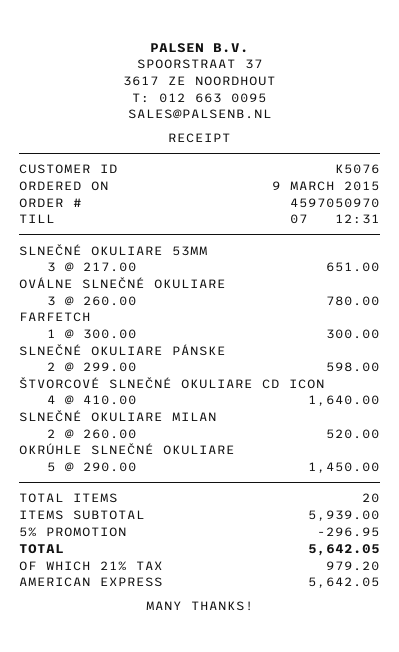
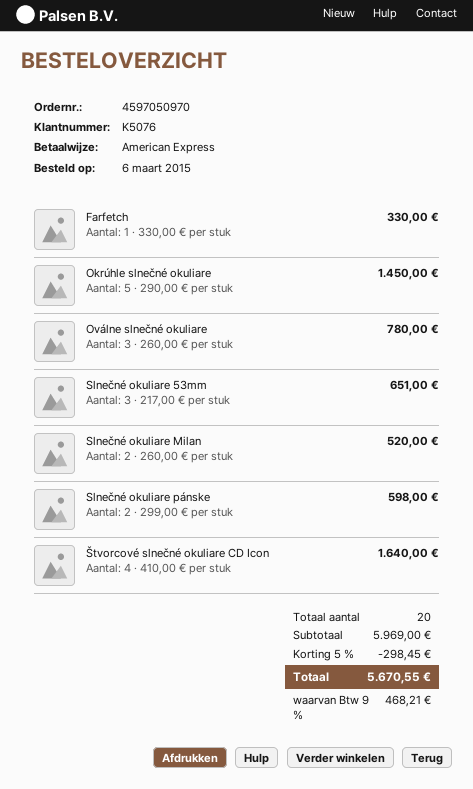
order date: 2015-03-09 -> 2015-03-06
FARFETCH: 1 x 300.00 = 300.00 -> 1 x 330.00 = 330.00
subtotal: 5939.00 -> 5969.00
discount: 5% = 296.95 -> 5% = 298.45
tax: 21% = 979.20 -> 9% = 468.21
total: 5642.05 -> 5670.55

